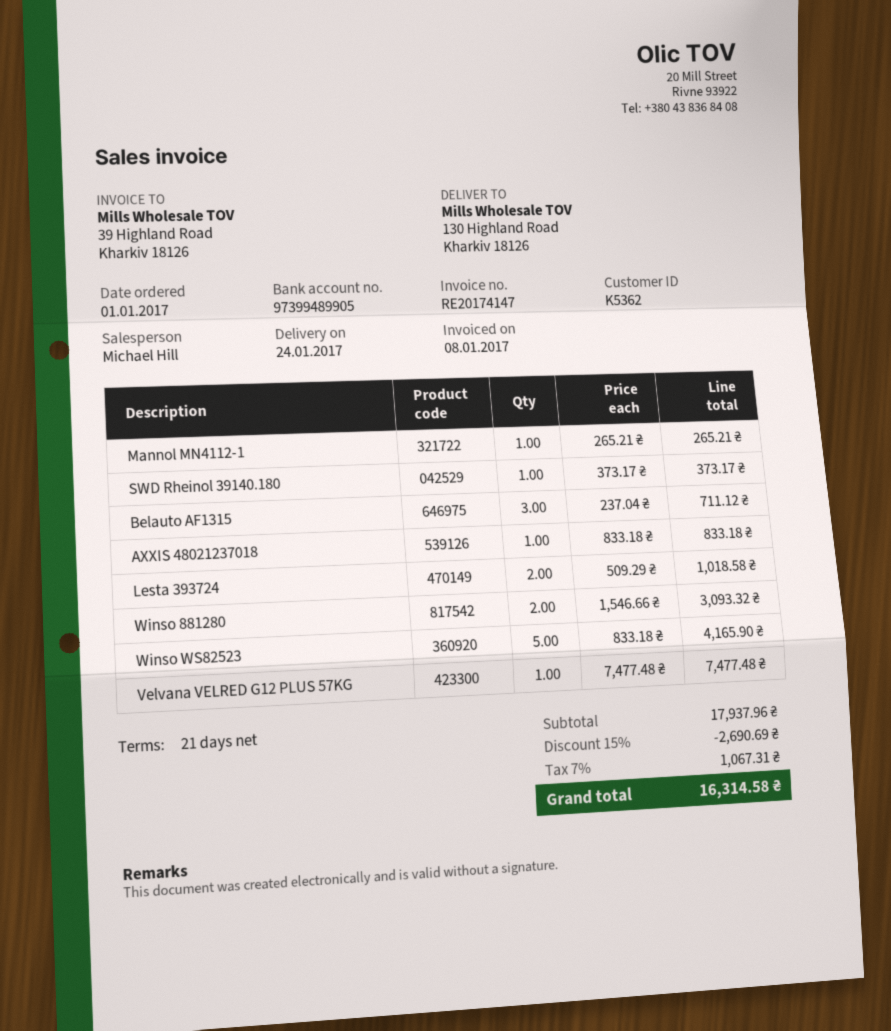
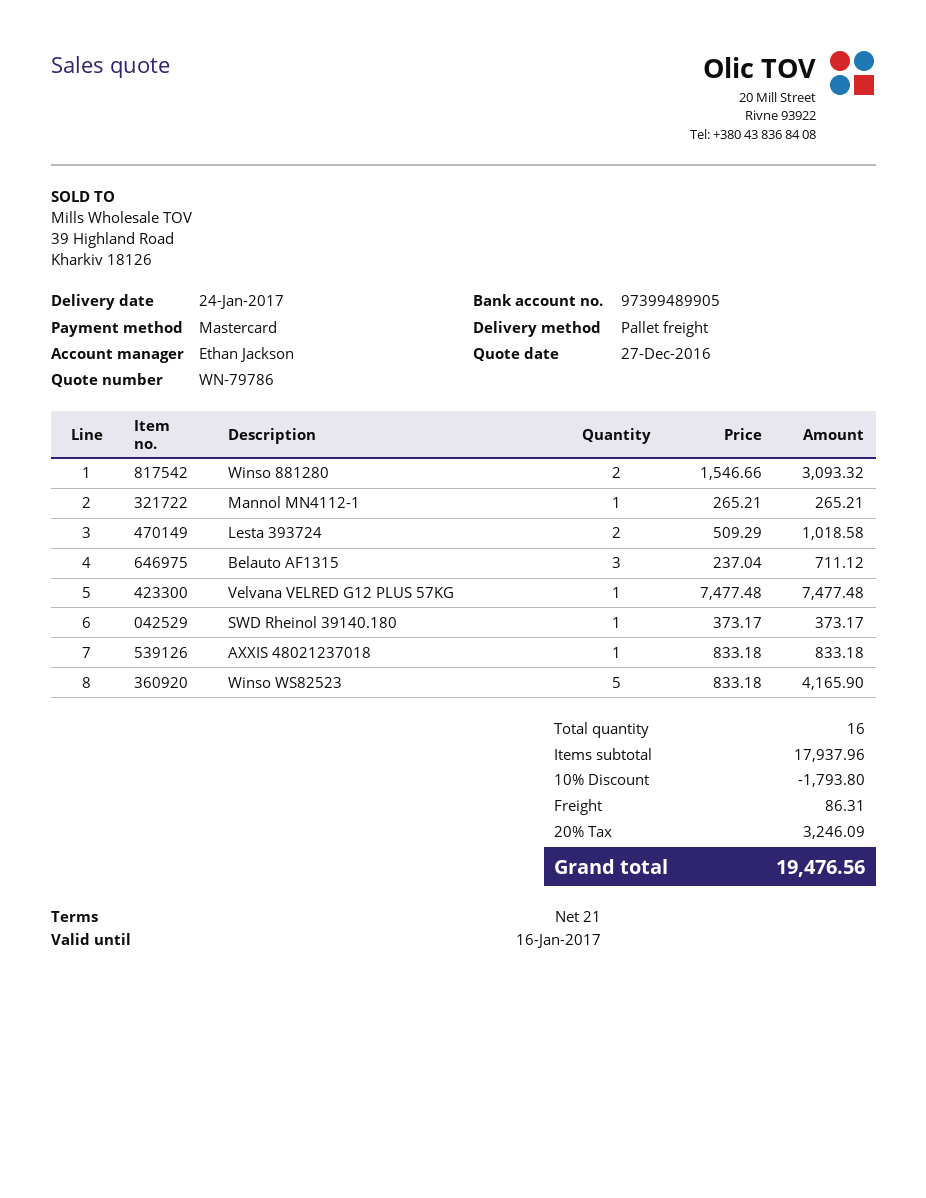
sales rep: Michael Hill -> Ethan Jackson
discount: 15% = 2690.69 -> 10% = 1793.80
shipping: none -> 86.31
tax: 7% = 1067.31 -> 20% = 3246.09
total: 16314.58 -> 19476.56

